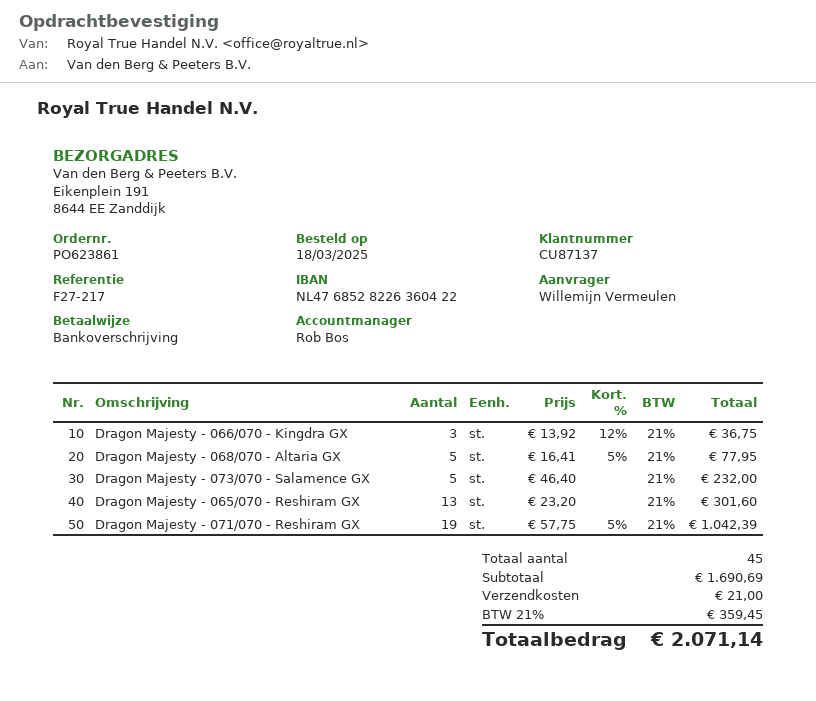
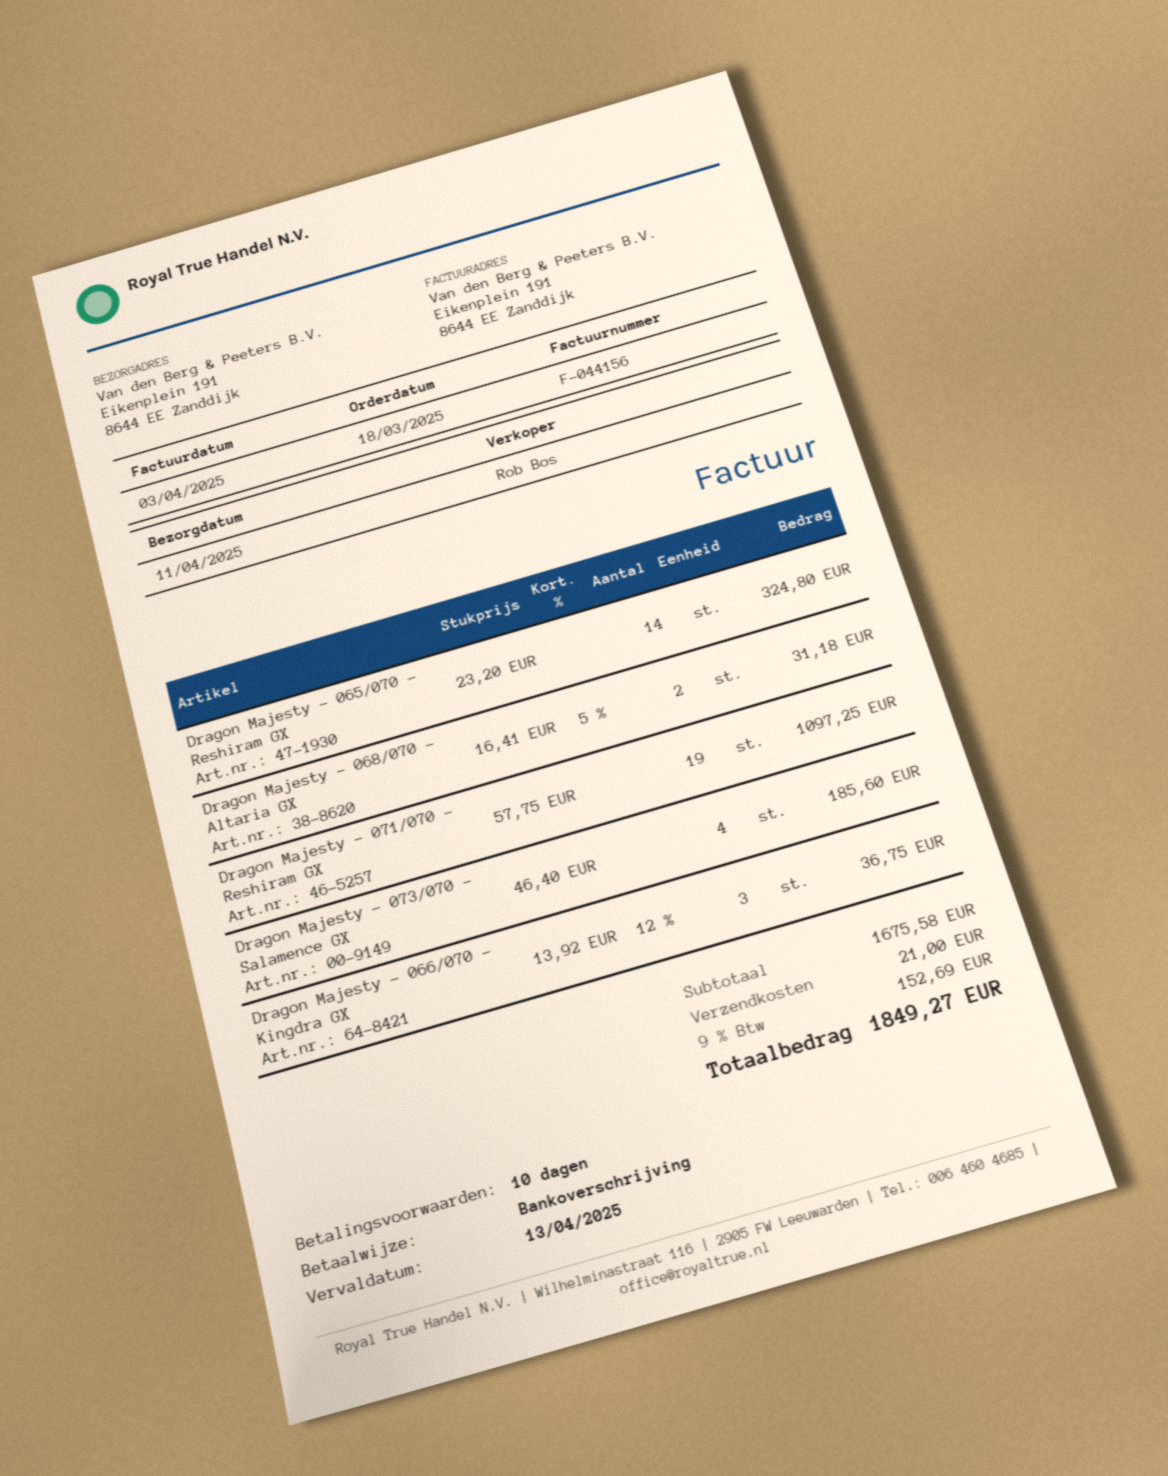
Dragon Majesty - 068/070 - Altaria GX: 5 x 16.41 - 5% = 77.95 -> 2 x 16.41 - 5% = 31.18
Dragon Majesty - 073/070 - Salamence GX: 5 x 46.40 = 232.00 -> 4 x 46.40 = 185.60
Dragon Majesty - 065/070 - Reshiram GX: 13 x 23.20 = 301.60 -> 14 x 23.20 = 324.80
Dragon Majesty - 071/070 - Reshiram GX: 19 x 57.75 - 5% = 1042.39 -> 19 x 57.75 = 1097.25
subtotal: 1690.69 -> 1675.58
tax: 21% = 359.45 -> 9% = 152.69
total: 2071.14 -> 1849.27

